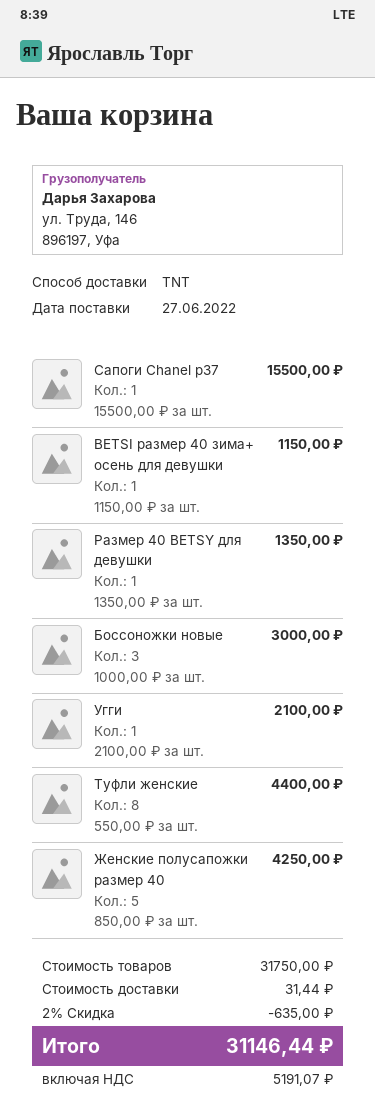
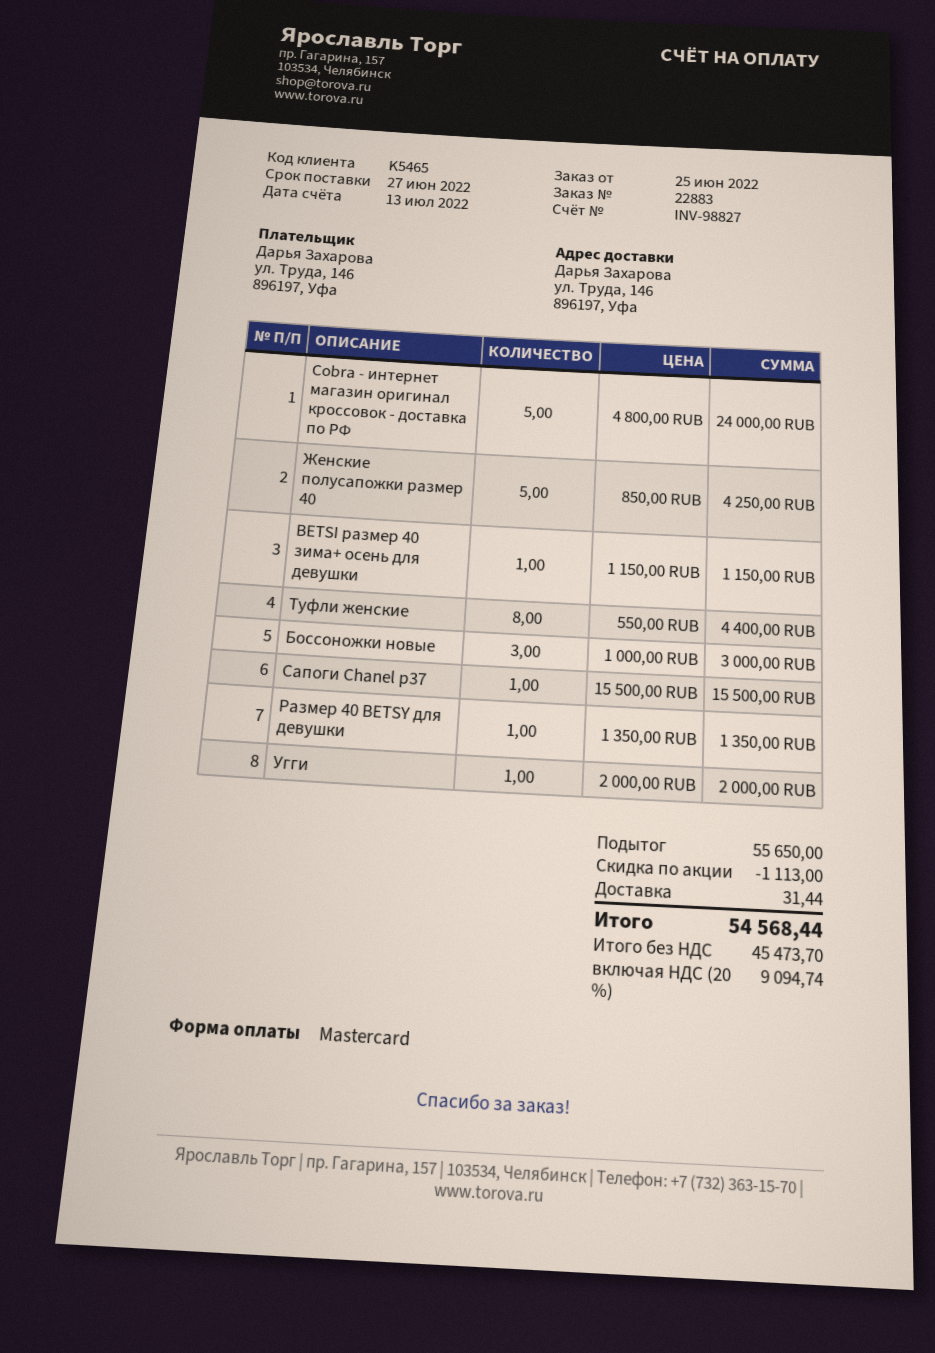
Угги: 1 x 2100.00 = 2100.00 -> 1 x 2000.00 = 2000.00
Cobra - интернет магазин оригинал кроссовок - доставка по РФ: none -> 5 x 4800.00 = 24000.00
subtotal: 31750.00 -> 55650.00
discount: 635.00 -> 1113.00
tax: 5191.07 -> 9094.74
total: 31146.44 -> 54568.44

